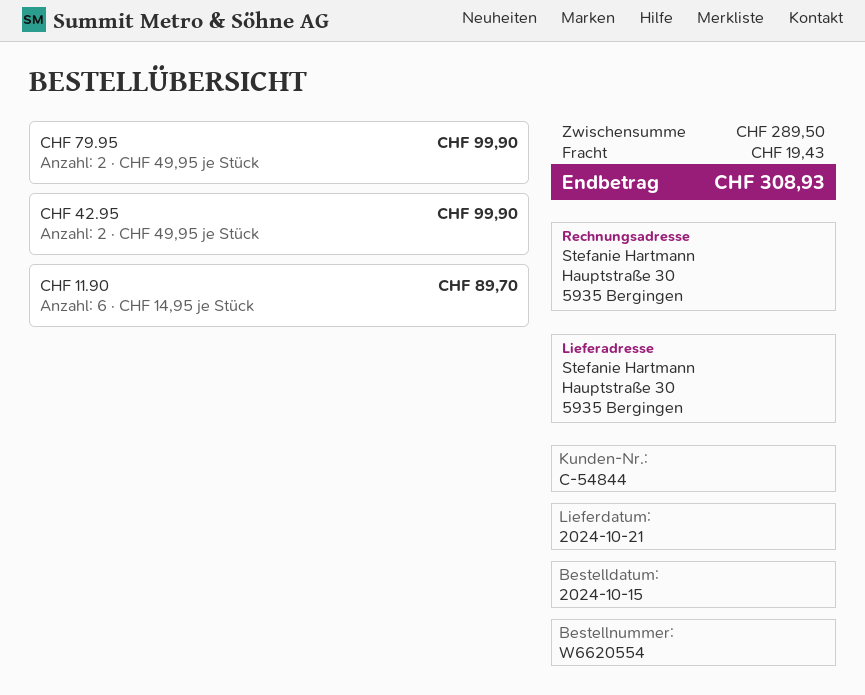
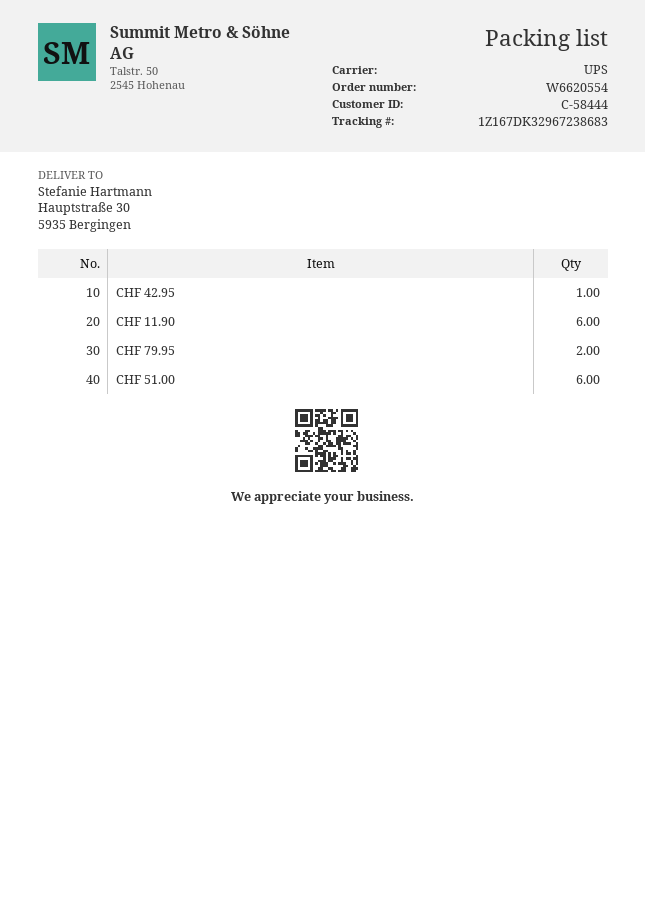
customer number: C-54844 -> C-58444
CHF 42.95: 2 -> 1
CHF 51.00: none -> 6

